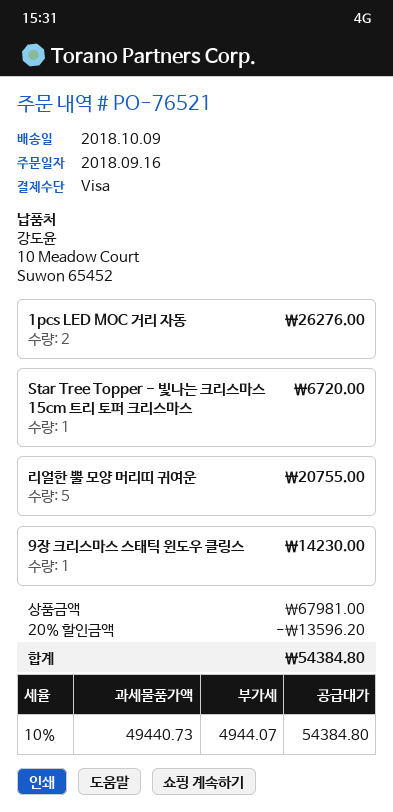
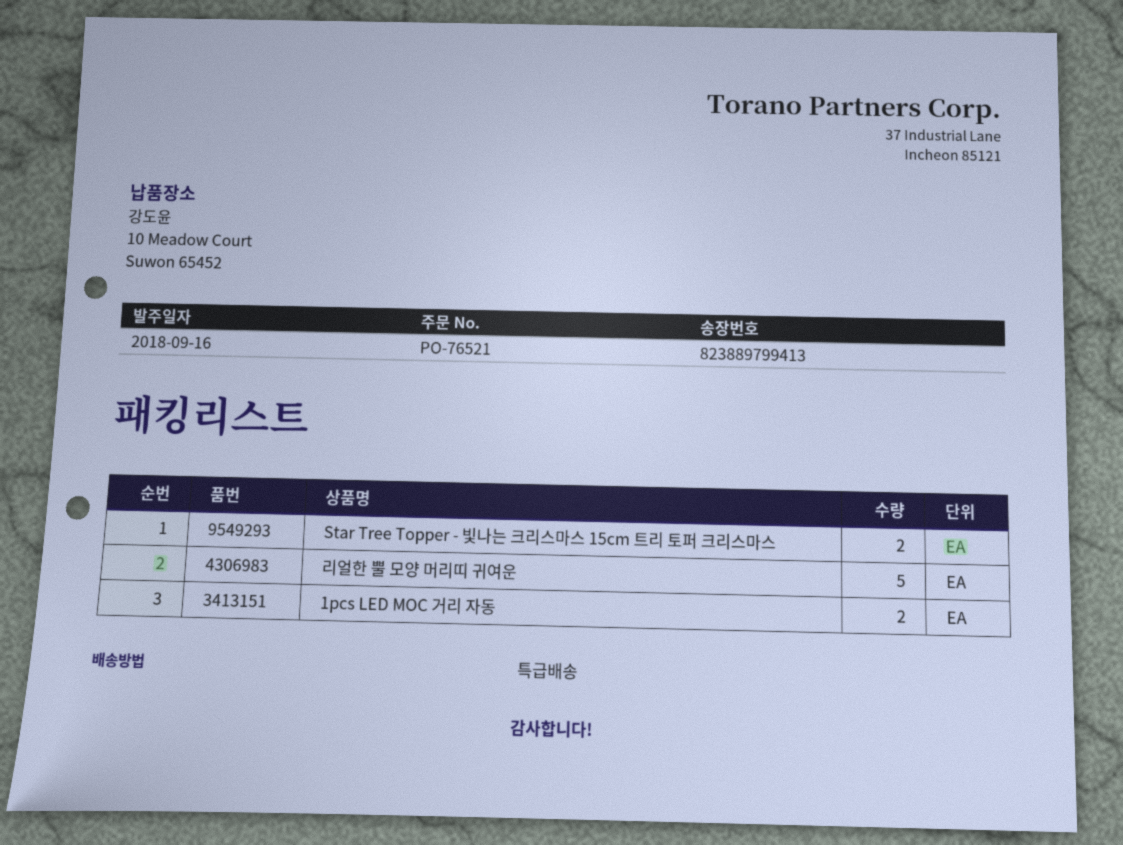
Star Tree Topper - 빛나는 크리스마스 15cm 트리 토퍼 크리스마스: 1 -> 2
9장 크리스마스 스태틱 윈도우 클링스: 1 -> none

